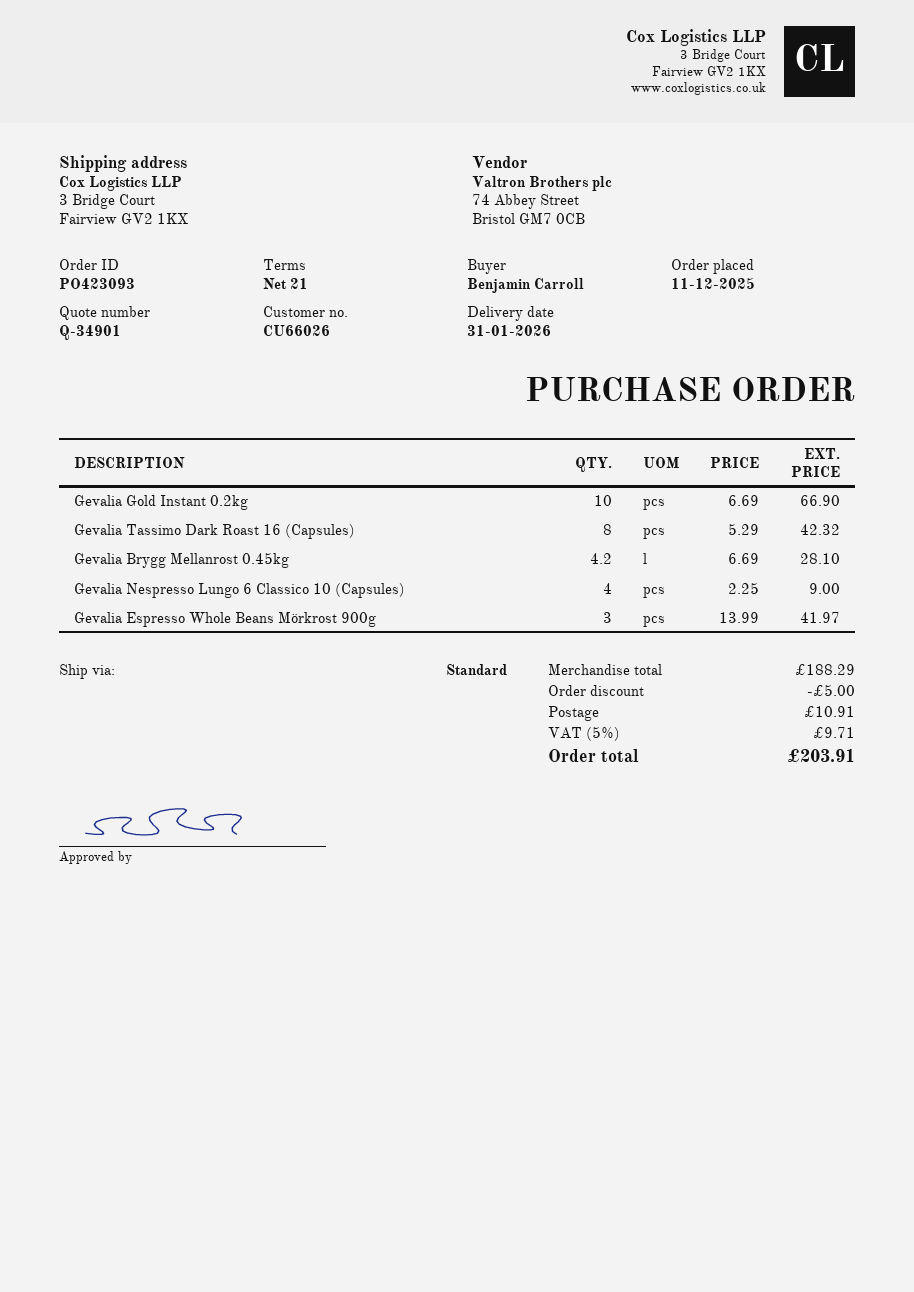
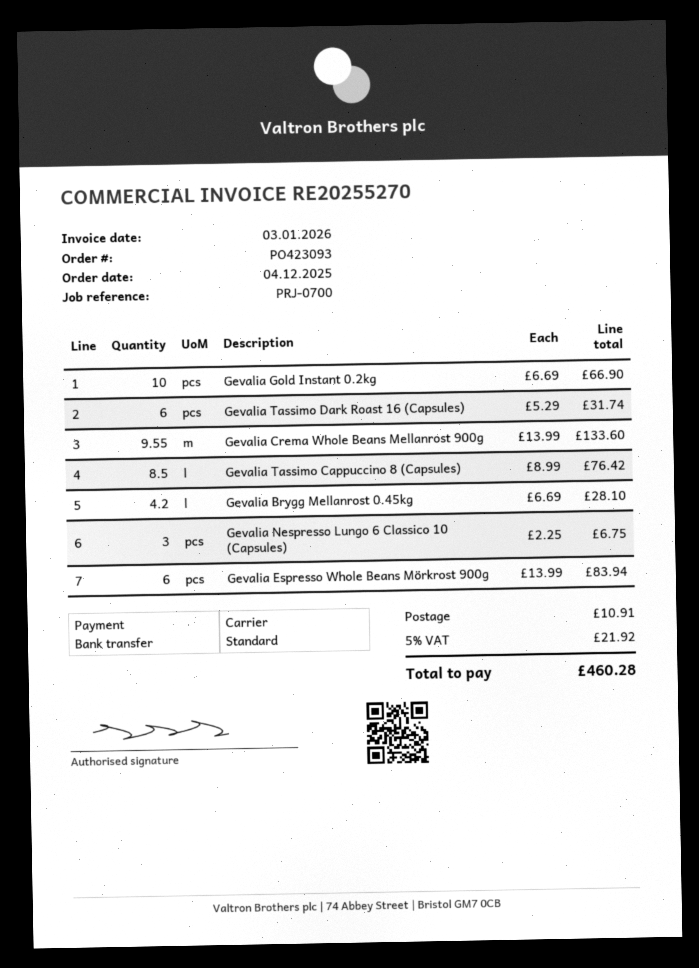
order date: 2025-12-11 -> 2025-12-04
Gevalia Tassimo Dark Roast 16 (Capsules): 8 x 5.29 = 42.32 -> 6 x 5.29 = 31.74
Gevalia Nespresso Lungo 6 Classico 10 (Capsules): 4 x 2.25 = 9.00 -> 3 x 2.25 = 6.75
Gevalia Espresso Whole Beans Mörkrost 900g: 3 x 13.99 = 41.97 -> 6 x 13.99 = 83.94
Gevalia Crema Whole Beans Mellanrost 900g: none -> 9.55 x 13.99 = 133.60
Gevalia Tassimo Cappuccino 8 (Capsules): none -> 8.5 x 8.99 = 76.42
discount: 5.00 -> none
tax: 5% = 9.71 -> 5% = 21.92
total: 203.91 -> 460.28

